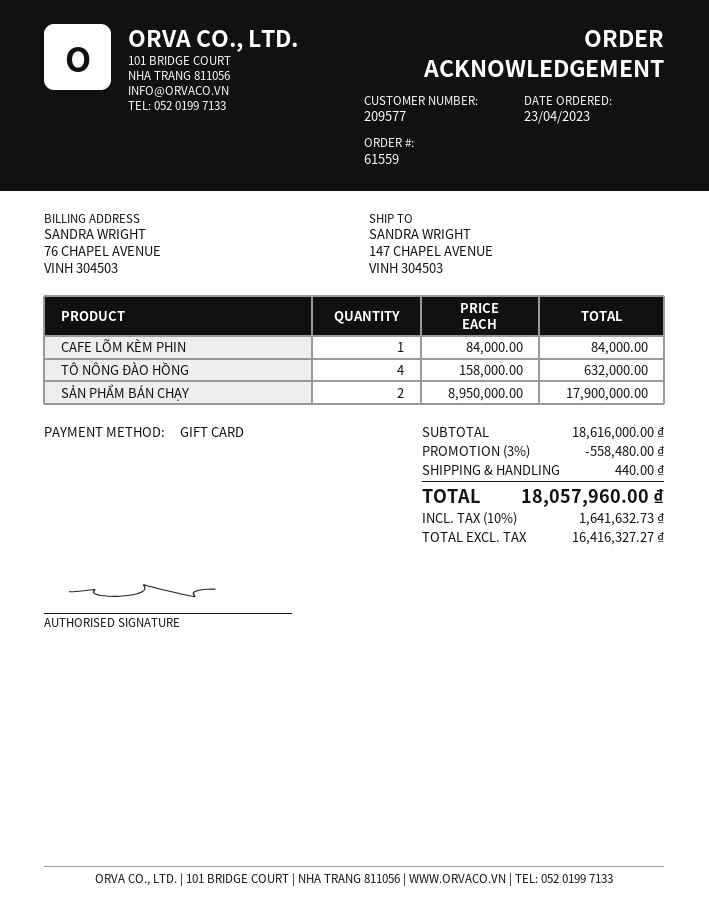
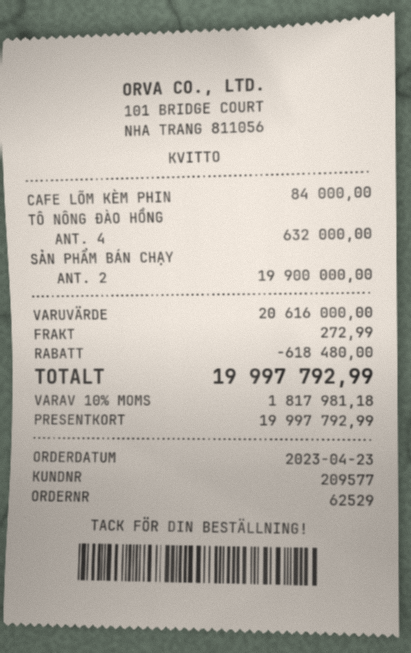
order number: 61559 -> 62529
SẢN PHẨM BÁN CHẠY: 2 for 17900000.00 -> 2 for 19900000.00
subtotal: 18616000.00 -> 20616000.00
discount: 558480.00 -> 618480.00
shipping: 440.00 -> 272.99
tax: 10% = 1641632.73 -> 10% = 1817981.18
total: 18057960.00 -> 19997792.99

